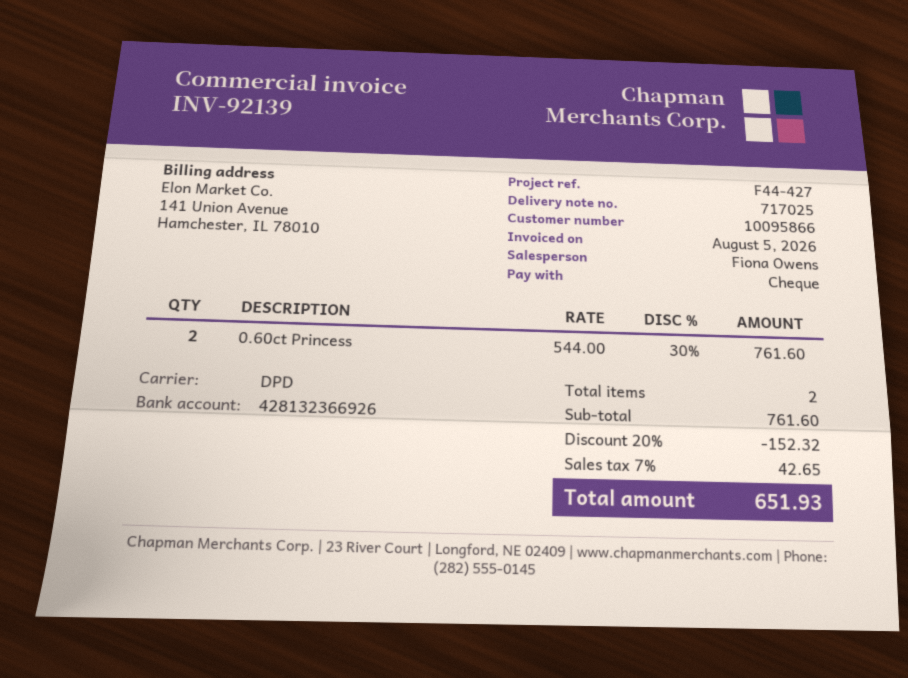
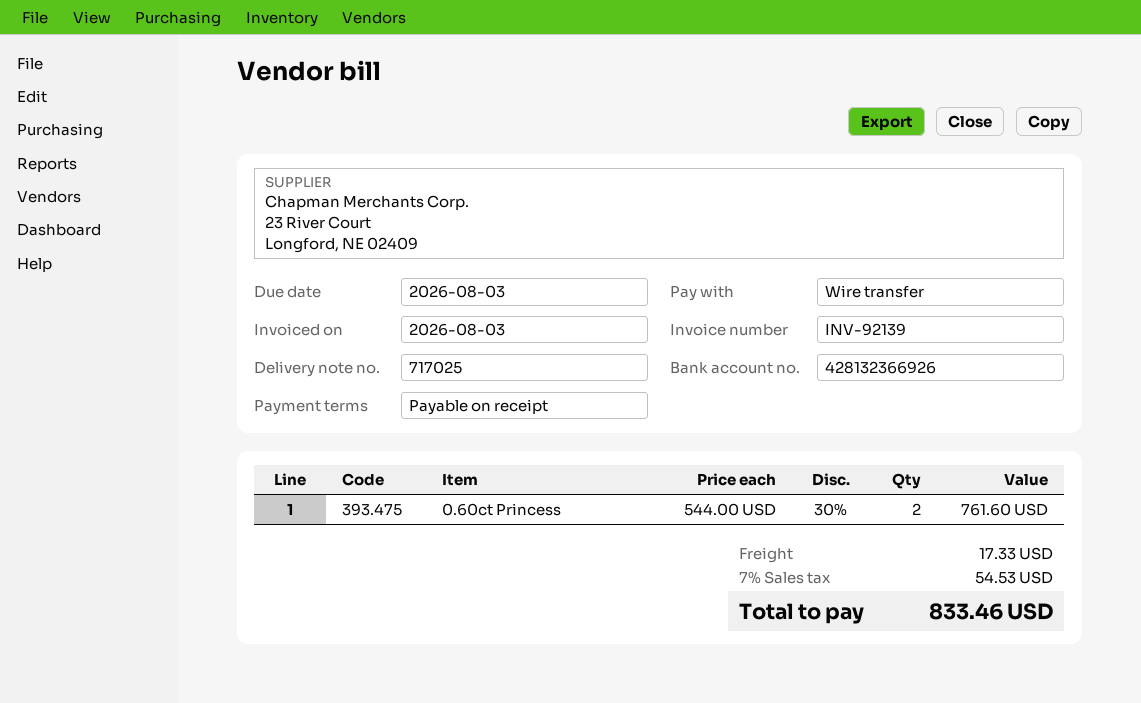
invoice date: 2026-08-05 -> 2026-08-03
payment method: cheque -> bank transfer
discount: 20% = 152.32 -> none
shipping: none -> 17.33
tax: 7% = 42.65 -> 7% = 54.53
total: 651.93 -> 833.46

